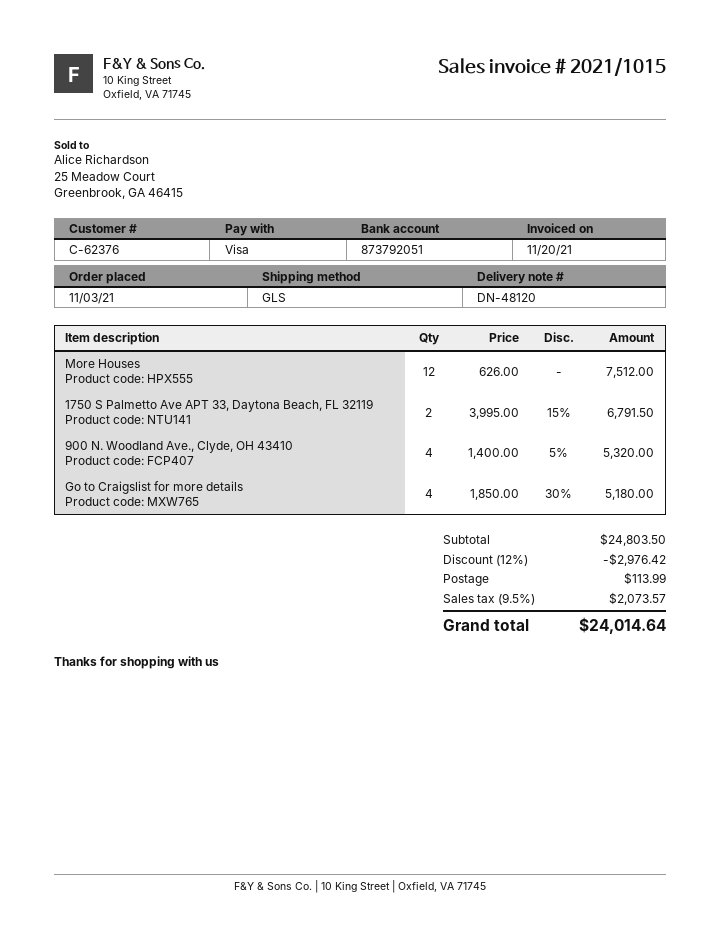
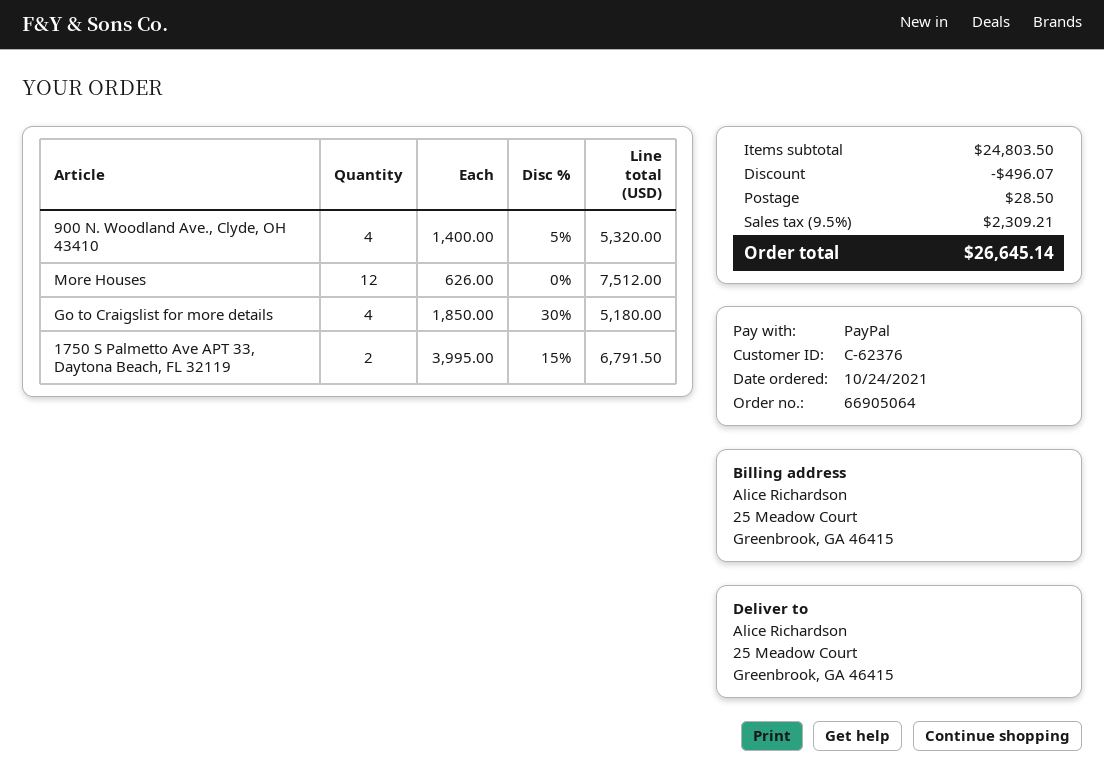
order date: 2021-11-03 -> 2021-10-24
payment method: Visa -> PayPal
discount: 2976.42 -> 496.07
shipping: 113.99 -> 28.50
tax: 9.5% = 2073.57 -> 9.5% = 2309.21
total: 24014.64 -> 26645.14

